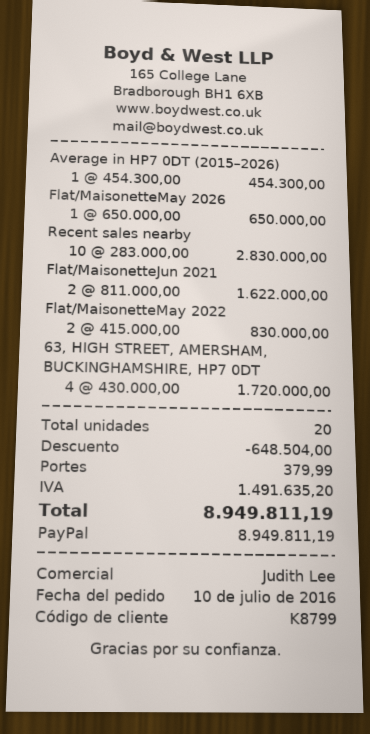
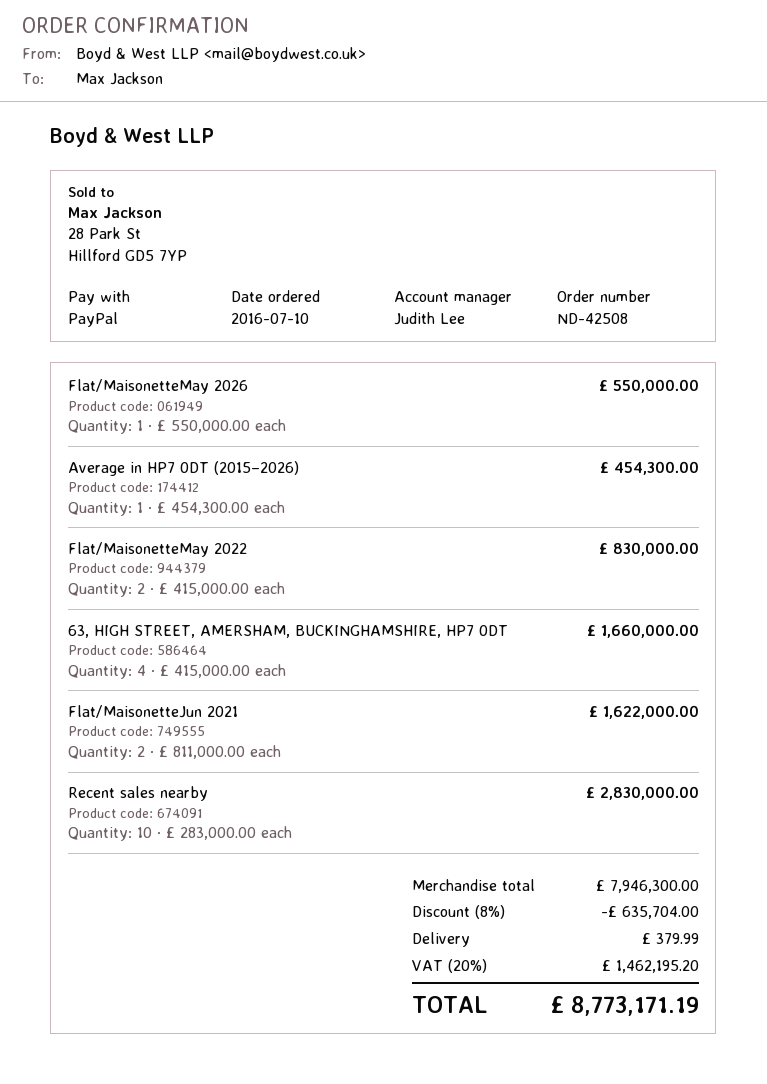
Flat/MaisonetteMay 2026: 1 x 650000.00 = 650000.00 -> 1 x 550000.00 = 550000.00
63, HIGH STREET, AMERSHAM, BUCKINGHAMSHIRE, HP7 0DT: 4 x 430000.00 = 1720000.00 -> 4 x 415000.00 = 1660000.00
discount: 648504.00 -> 635704.00
tax: 1491635.20 -> 1462195.20
total: 8949811.19 -> 8773171.19

